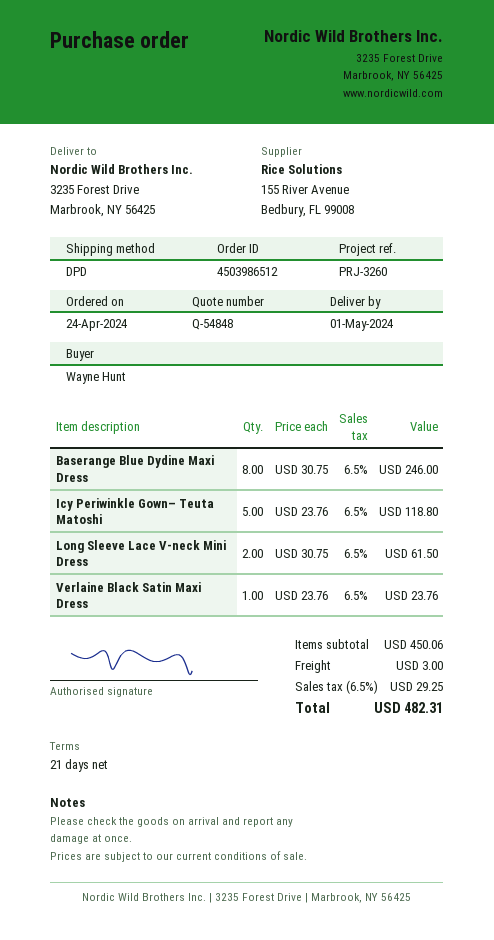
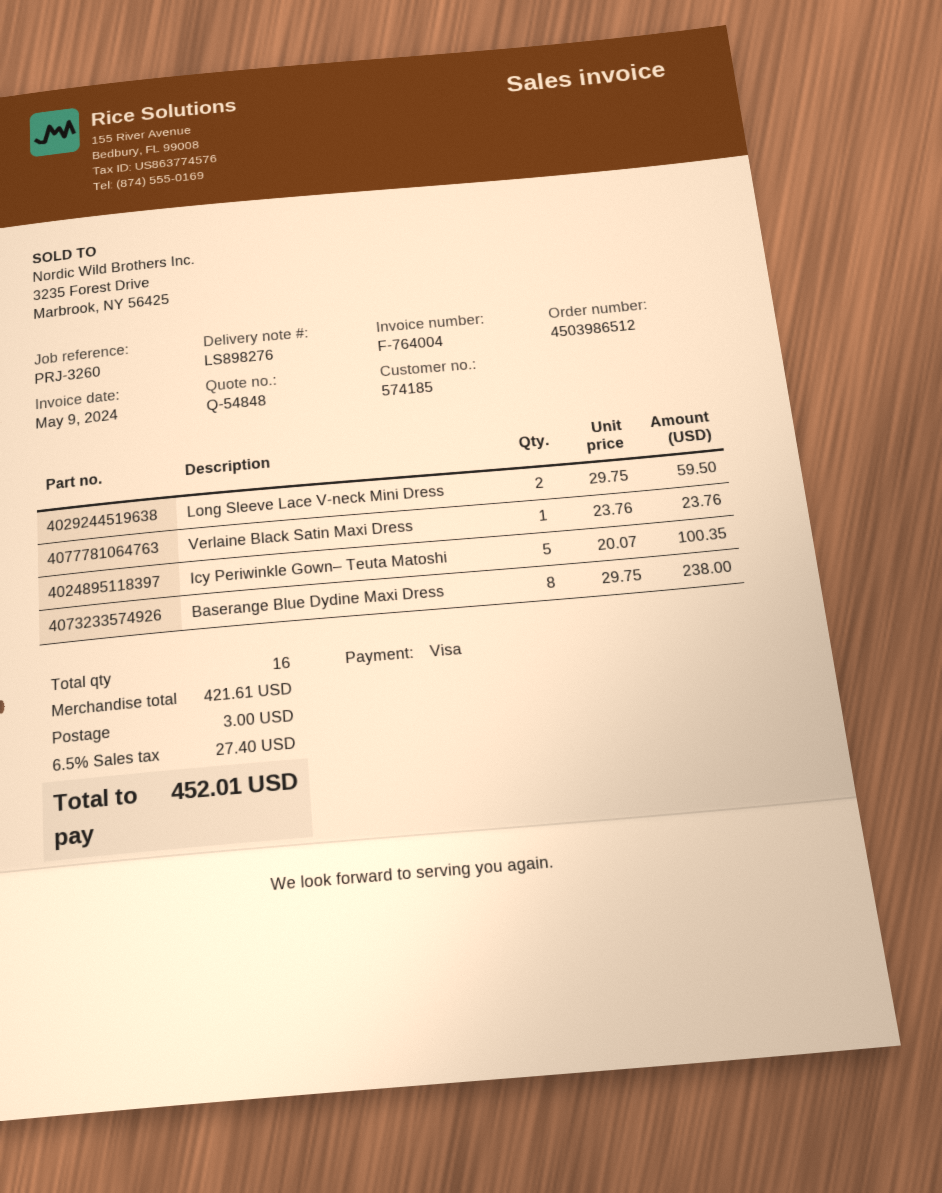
Baserange Blue Dydine Maxi Dress: 8 x 30.75 = 246.00 -> 8 x 29.75 = 238.00
Icy Periwinkle Gown– Teuta Matoshi: 5 x 23.76 = 118.80 -> 5 x 20.07 = 100.35
Long Sleeve Lace V-neck Mini Dress: 2 x 30.75 = 61.50 -> 2 x 29.75 = 59.50
subtotal: 450.06 -> 421.61
tax: 6.5% = 29.25 -> 6.5% = 27.40
total: 482.31 -> 452.01

